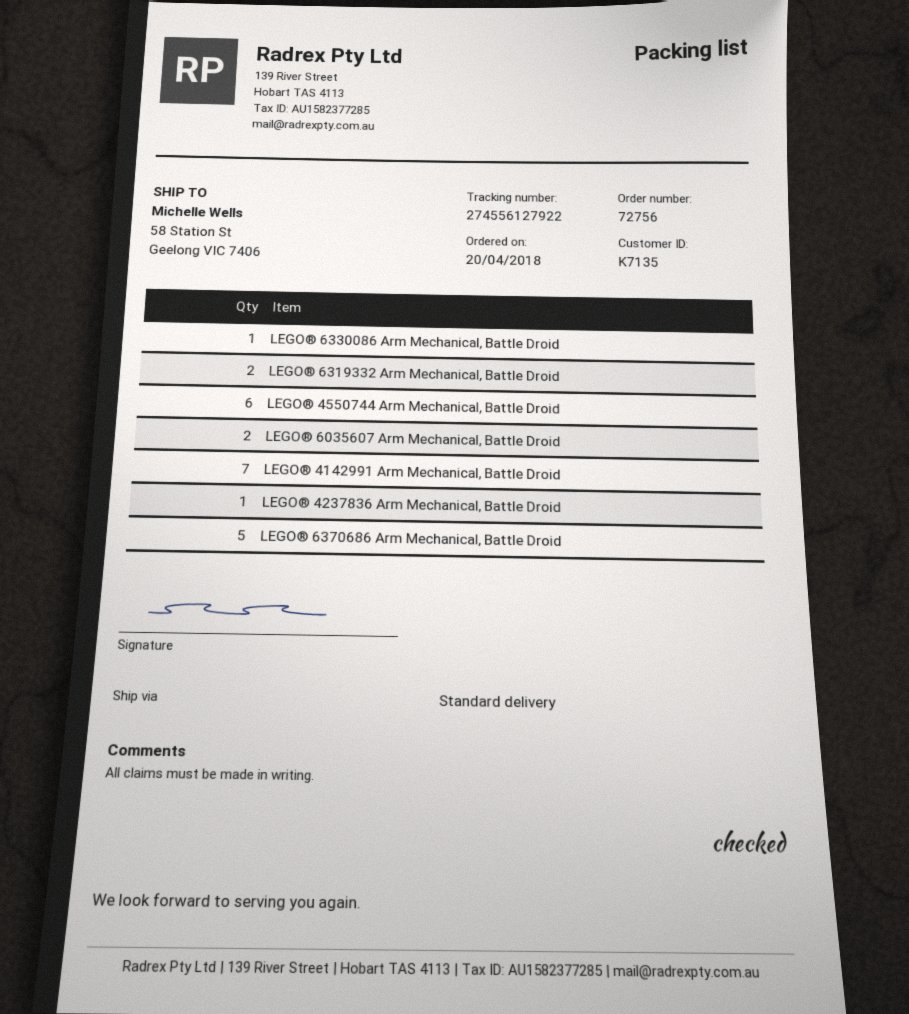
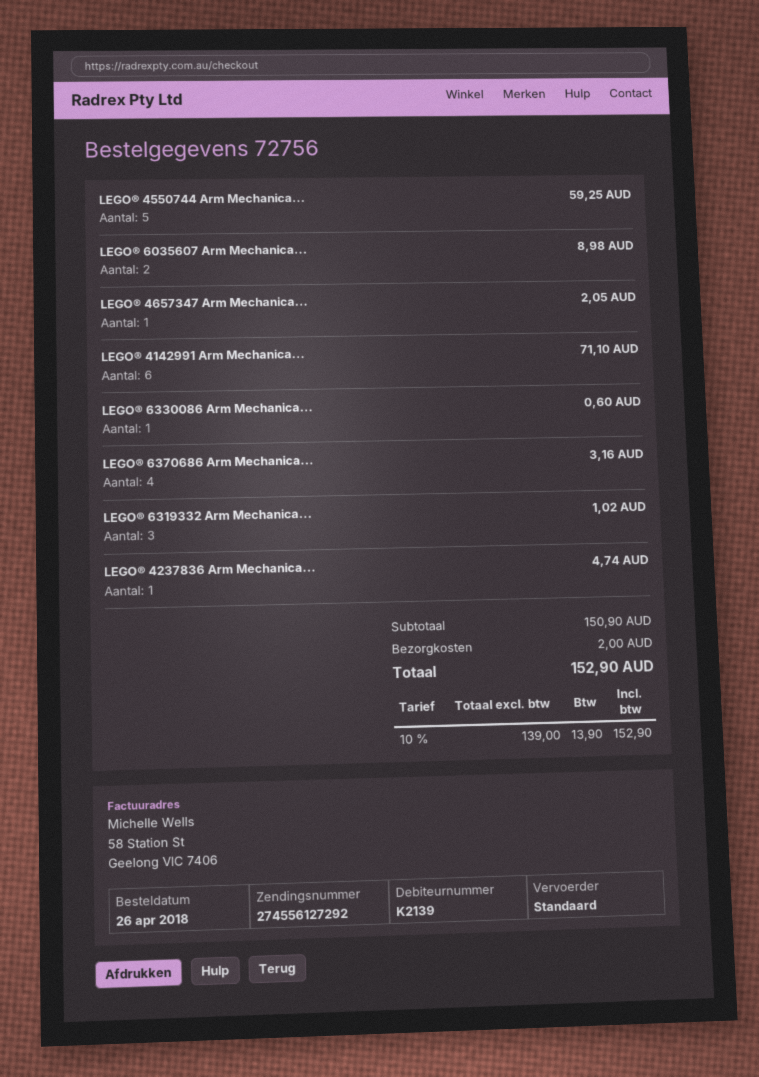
order date: 2018-04-20 -> 2018-04-26
customer number: K7135 -> K2139
tracking number: 274556127922 -> 274556127292
LEGO® 6319332 Arm Mechanical, Battle Droid: 2 -> 3
LEGO® 4550744 Arm Mechanical, Battle Droid: 6 -> 5
LEGO® 4142991 Arm Mechanical, Battle Droid: 7 -> 6
LEGO® 6370686 Arm Mechanical, Battle Droid: 5 -> 4
LEGO® 4657347 Arm Mechanica...: none -> 1

